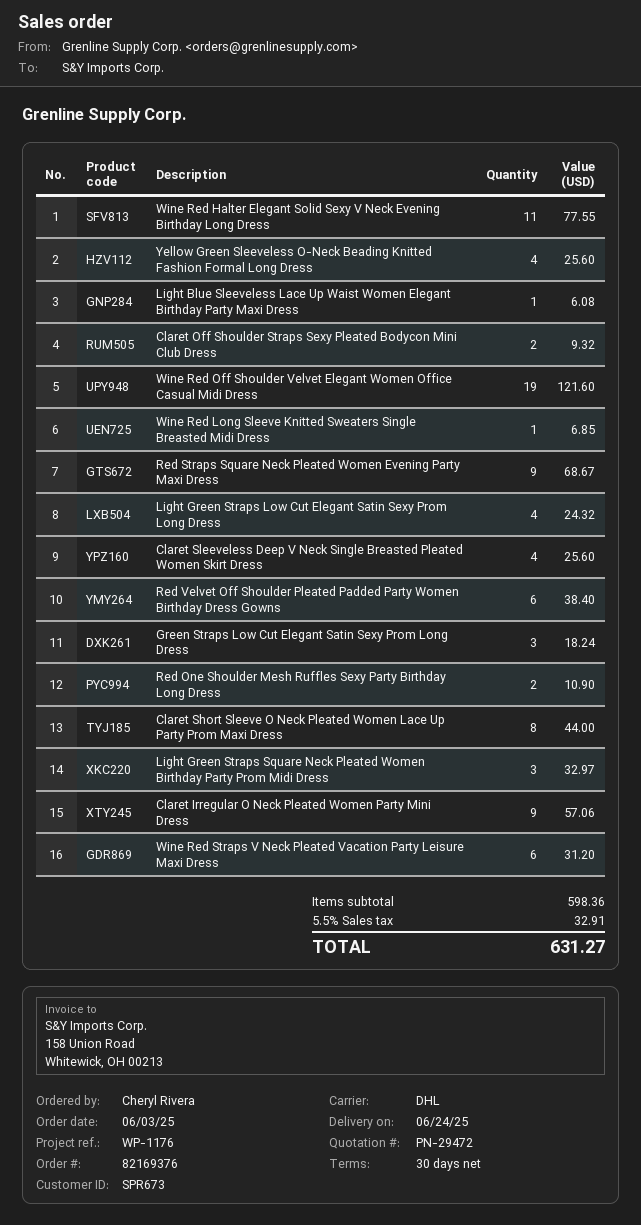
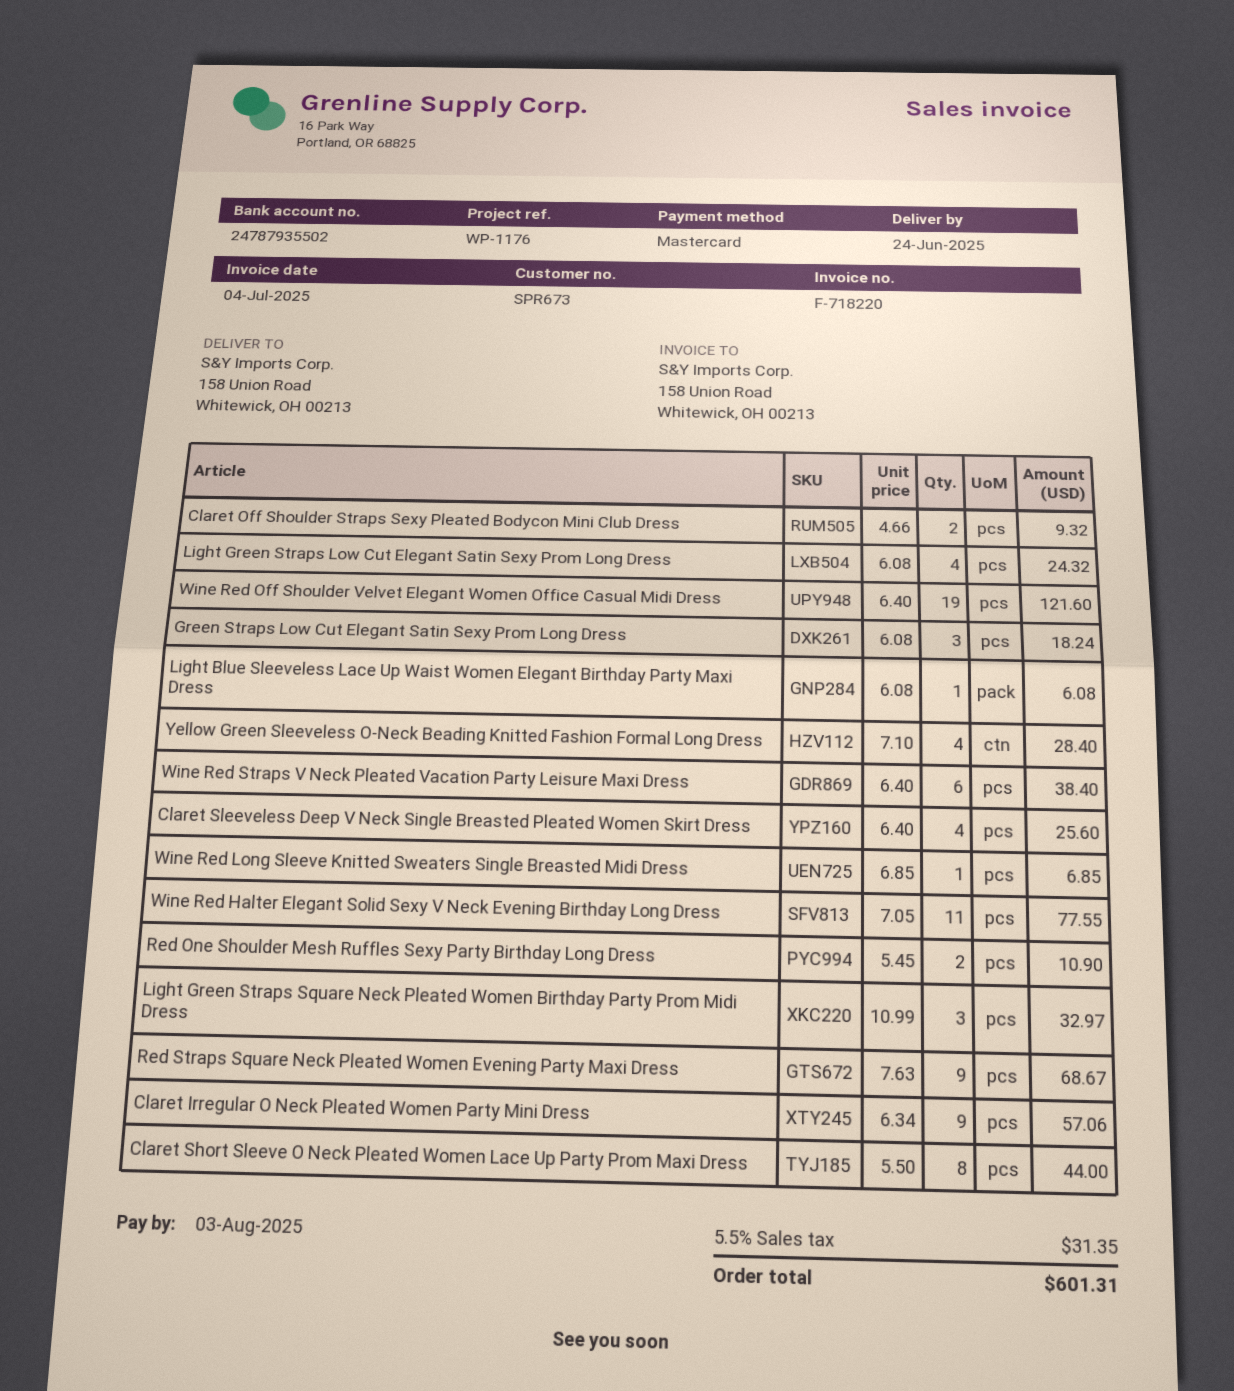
Yellow Green Sleeveless O-Neck Beading Knitted Fashion Formal Long Dress: 4 for 25.60 -> 4 for 28.40
Red Velvet Off Shoulder Pleated Padded Party Women Birthday Dress Gowns: 6 for 38.40 -> none
Wine Red Straps V Neck Pleated Vacation Party Leisure Maxi Dress: 6 for 31.20 -> 6 for 38.40
tax: 5.5% = 32.91 -> 5.5% = 31.35
total: 631.27 -> 601.31

